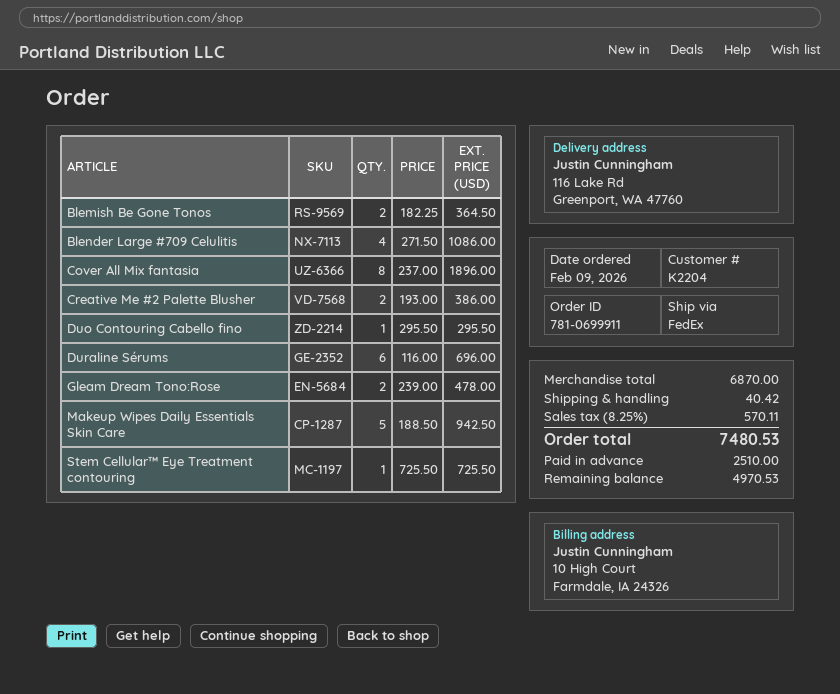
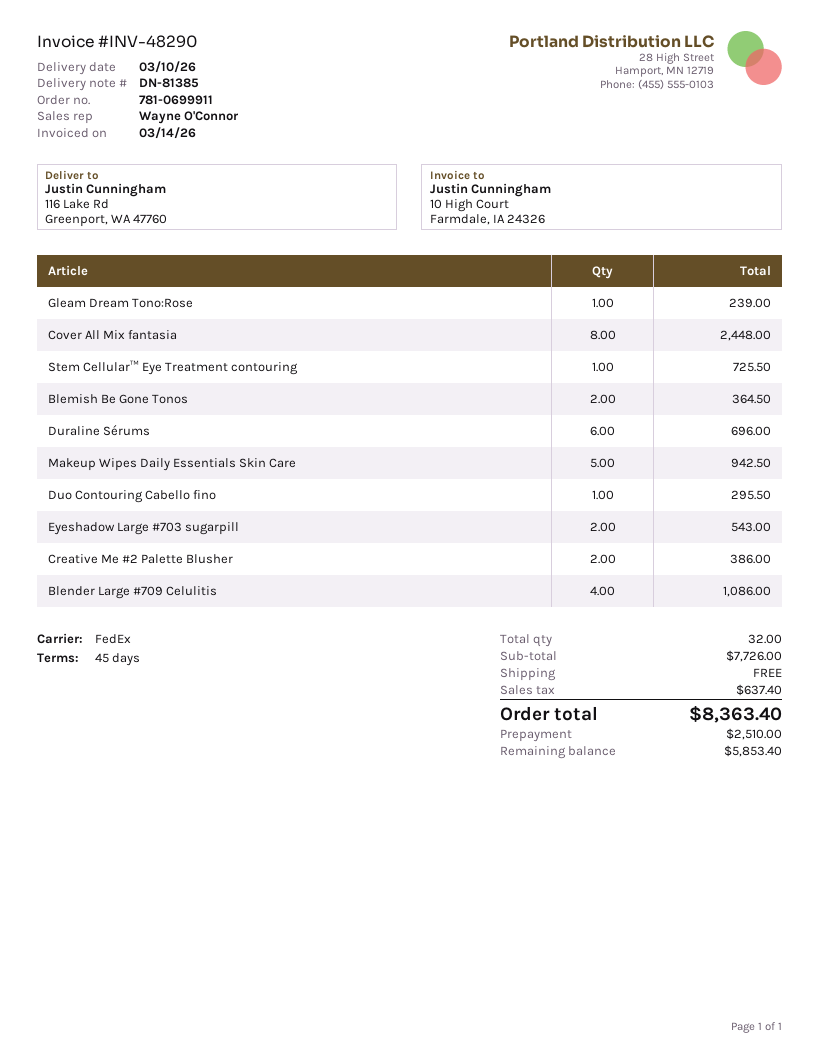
Cover All Mix fantasia: 8 for 1896.00 -> 8 for 2448.00
Gleam Dream Tono:Rose: 2 for 478.00 -> 1 for 239.00
Eyeshadow Large #703 sugarpill: none -> 2 for 543.00
subtotal: 6870.00 -> 7726.00
shipping: 40.42 -> 0.00
tax: 570.11 -> 637.40
total: 7480.53 -> 8363.40
balance: 4970.53 -> 5853.40

